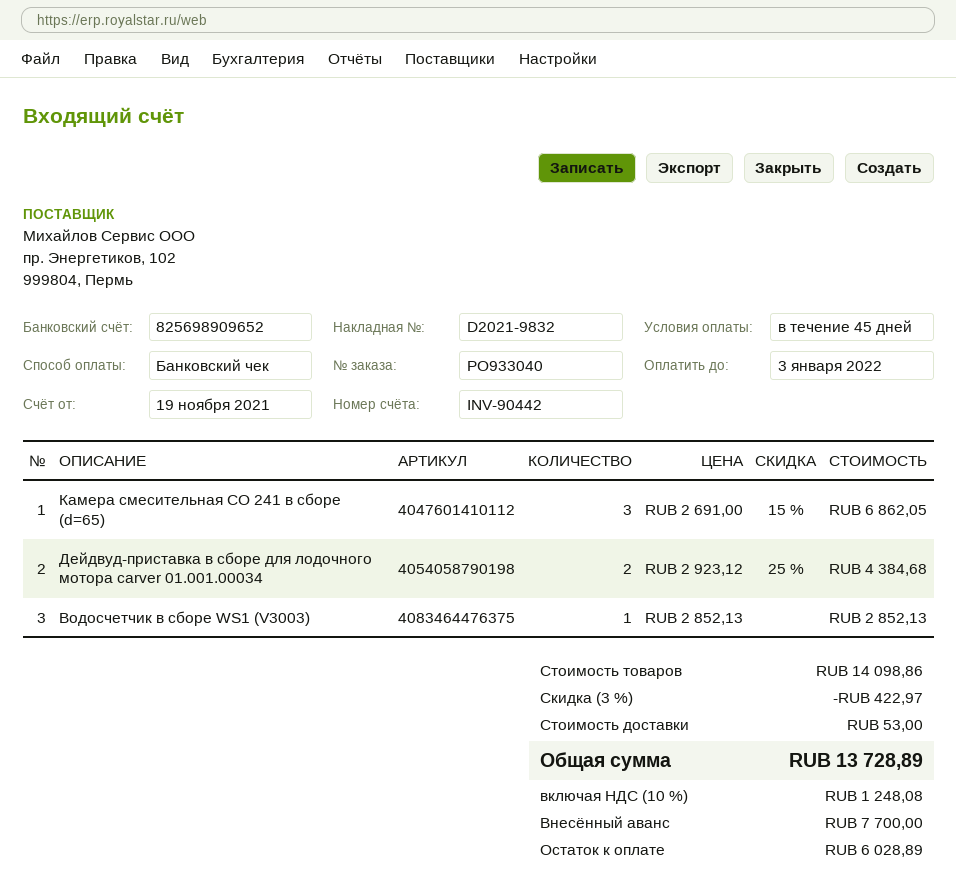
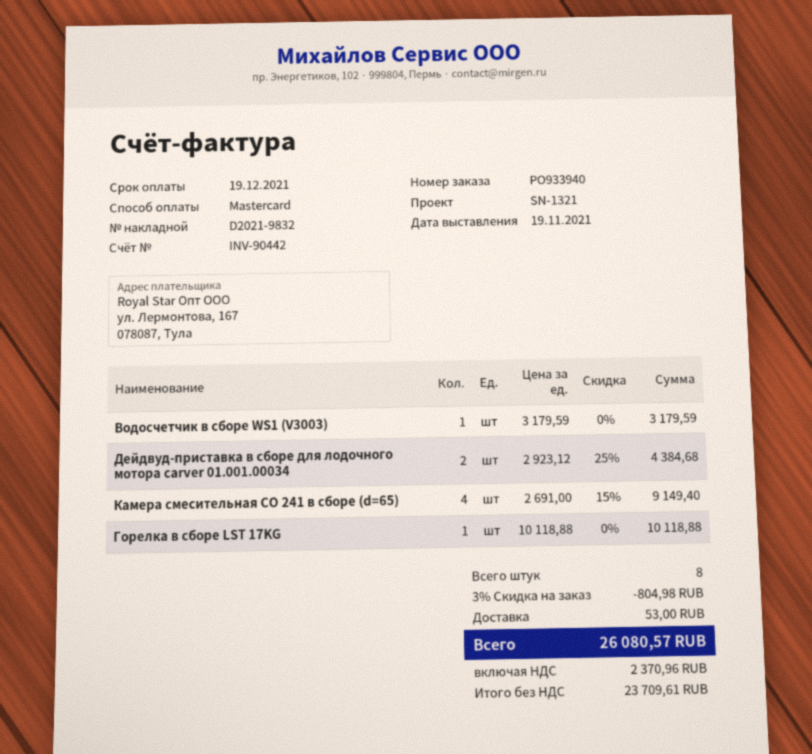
order number: PO933040 -> PO933940
due date: 2022-01-03 -> 2021-12-19
payment method: cheque -> Mastercard
Камера смесительная СО 241 в сборе (d=65): 3 x 2691.00 - 15% = 6862.05 -> 4 x 2691.00 - 15% = 9149.40
Водосчетчик в сборе WS1 (V3003): 1 x 2852.13 = 2852.13 -> 1 x 3179.59 = 3179.59
Горелка в сборе LST 17KG: none -> 1 x 10118.88 = 10118.88
discount: 3% = 422.97 -> 3% = 804.98
tax: 1248.08 -> 2370.96
total: 13728.89 -> 26080.57

